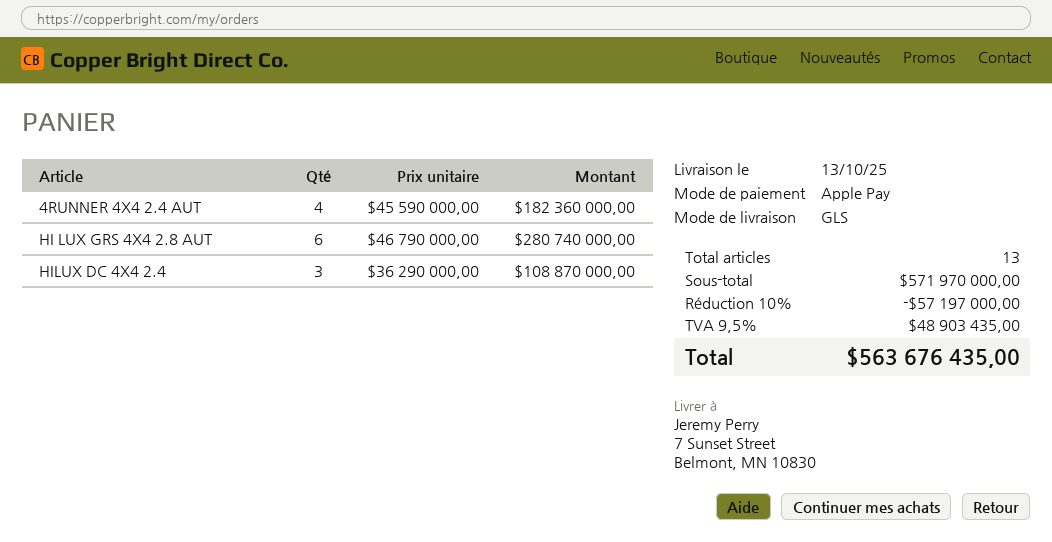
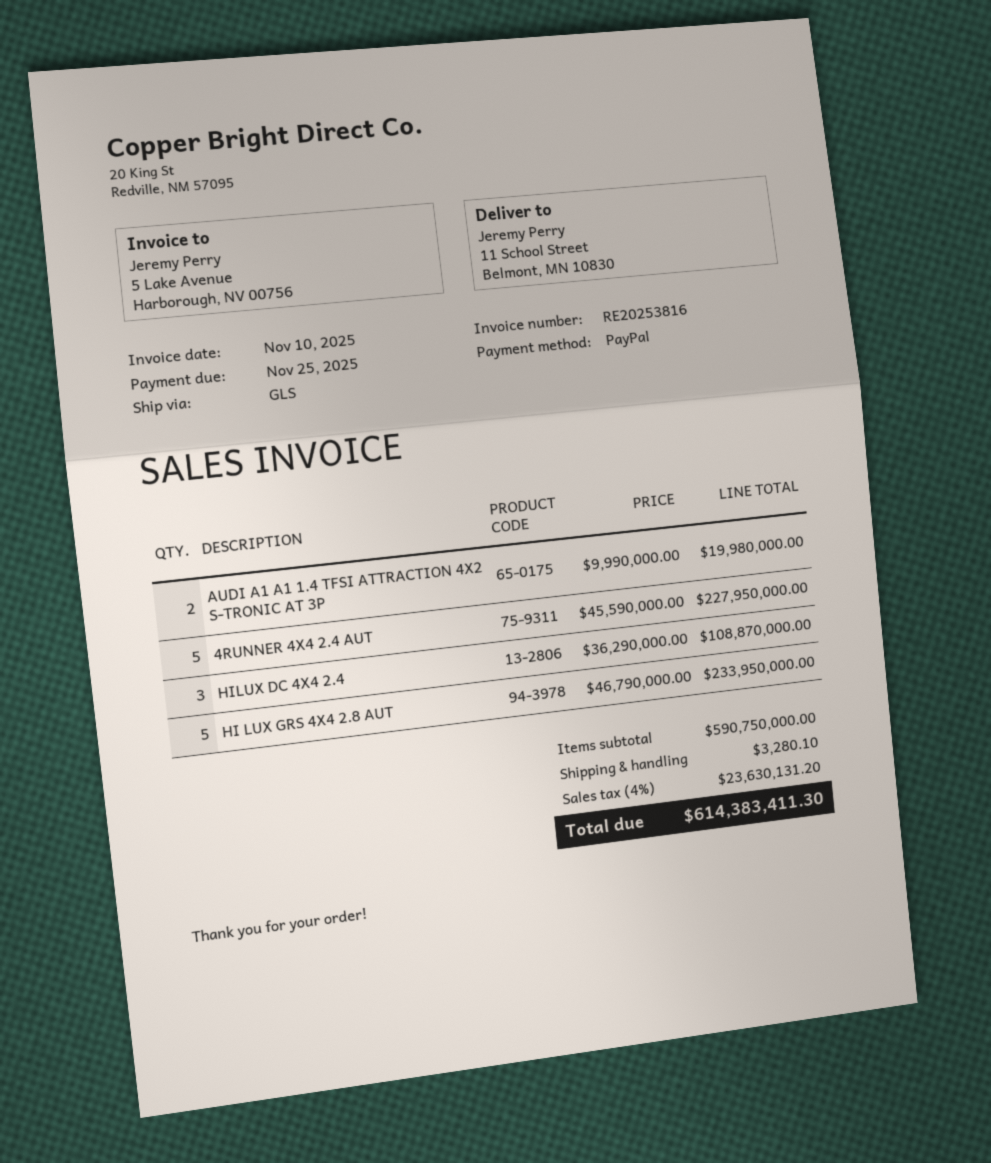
payment method: Apple Pay -> PayPal
ship to: 7 Sunset Street, Belmont, MN 10830 -> 11 School Street, Belmont, MN 10830
4RUNNER 4X4 2.4 AUT: 4 x 45590000.00 = 182360000.00 -> 5 x 45590000.00 = 227950000.00
HI LUX GRS 4X4 2.8 AUT: 6 x 46790000.00 = 280740000.00 -> 5 x 46790000.00 = 233950000.00
AUDI A1 A1 1.4 TFSI ATTRACTION 4X2 S-TRONIC AT 3P: none -> 2 x 9990000.00 = 19980000.00
subtotal: 571970000.00 -> 590750000.00
discount: 10% = 57197000.00 -> none
shipping: none -> 3280.10
tax: 9.5% = 48903435.00 -> 4% = 23630131.20
total: 563676435.00 -> 614383411.30

